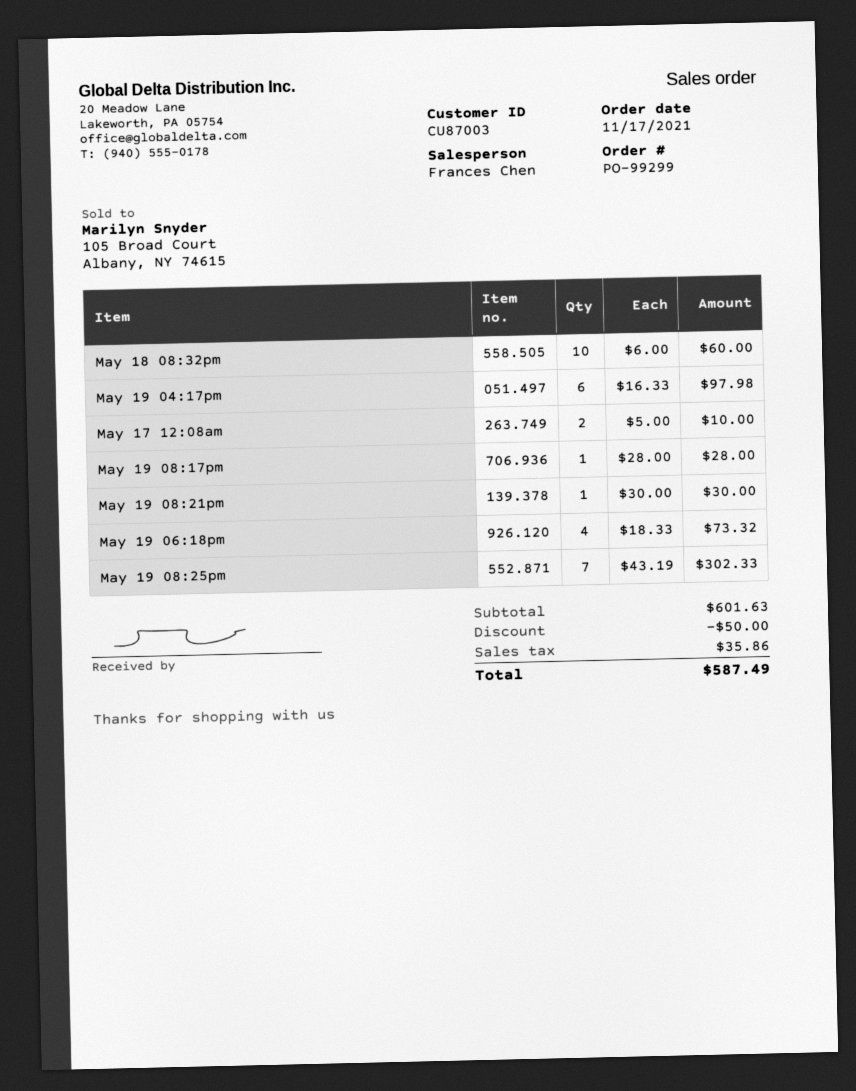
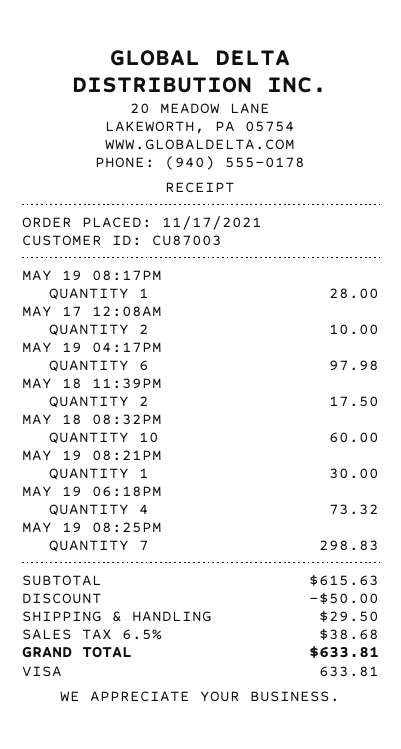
May 19 08:25pm: 7 for 302.33 -> 7 for 298.83
MAY 18 11:39PM: none -> 2 for 17.50
subtotal: 601.63 -> 615.63
shipping: none -> 29.50
tax: 35.86 -> 38.68
total: 587.49 -> 633.81

